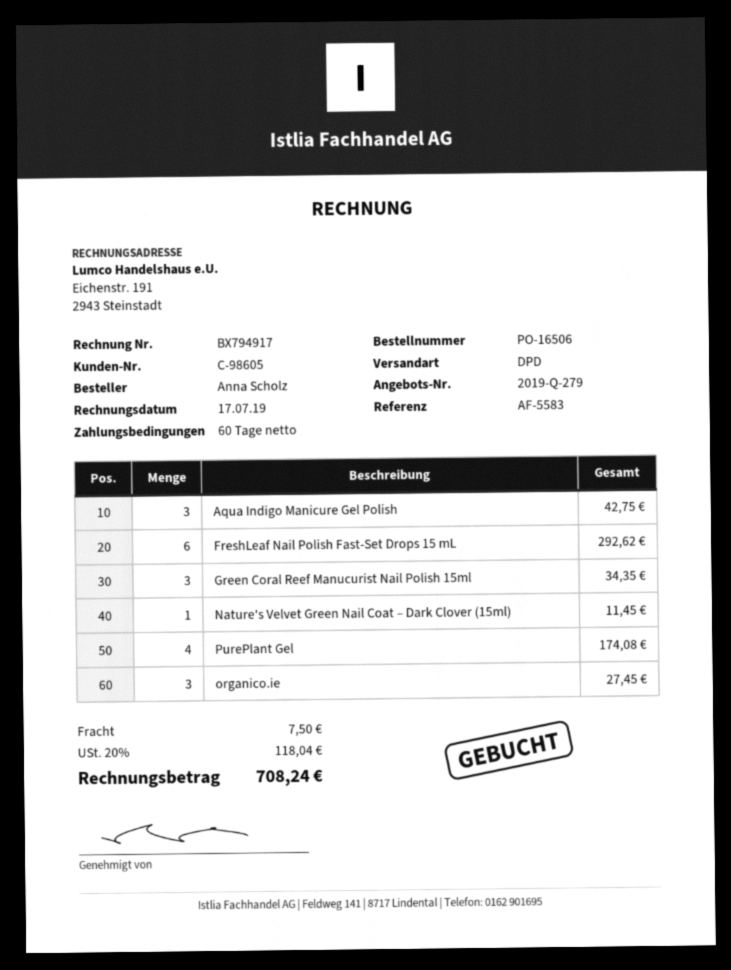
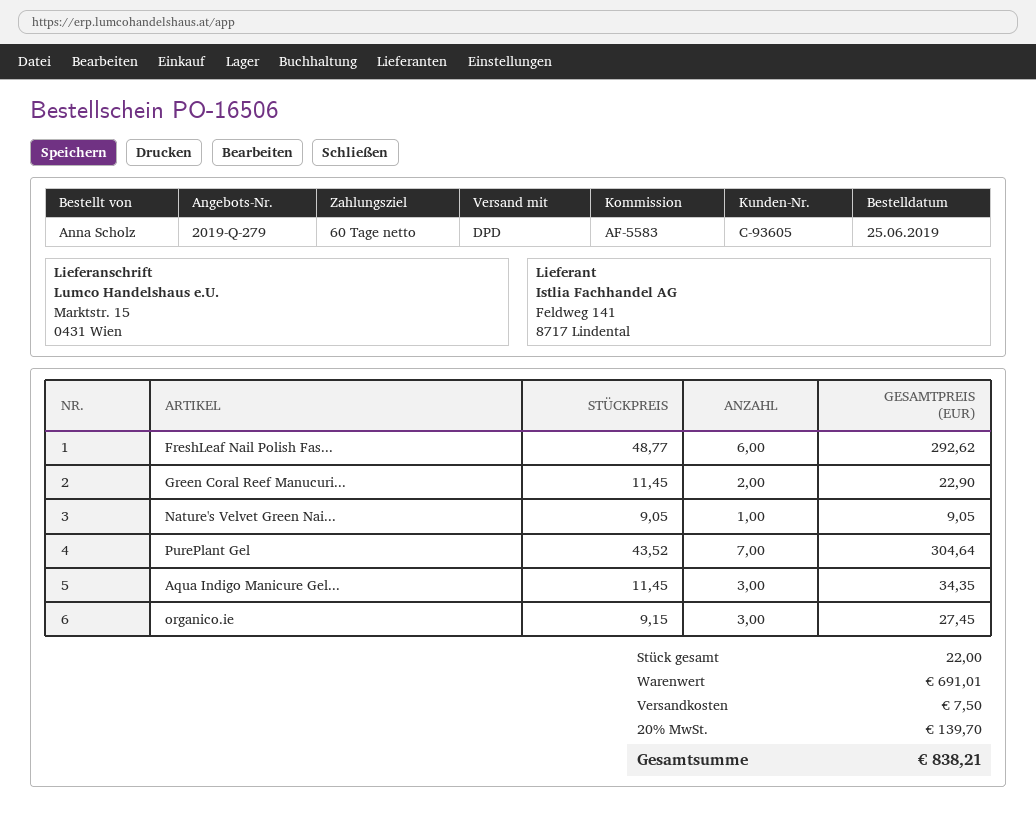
customer number: C-98605 -> C-93605
Aqua Indigo Manicure Gel Polish: 3 for 42.75 -> 3 for 34.35
Green Coral Reef Manucurist Nail Polish 15ml: 3 for 34.35 -> 2 for 22.90
Nature's Velvet Green Nail Coat – Dark Clover (15ml): 1 for 11.45 -> 1 for 9.05
PurePlant Gel: 4 for 174.08 -> 7 for 304.64
tax: 20% = 118.04 -> 20% = 139.70
total: 708.24 -> 838.21

